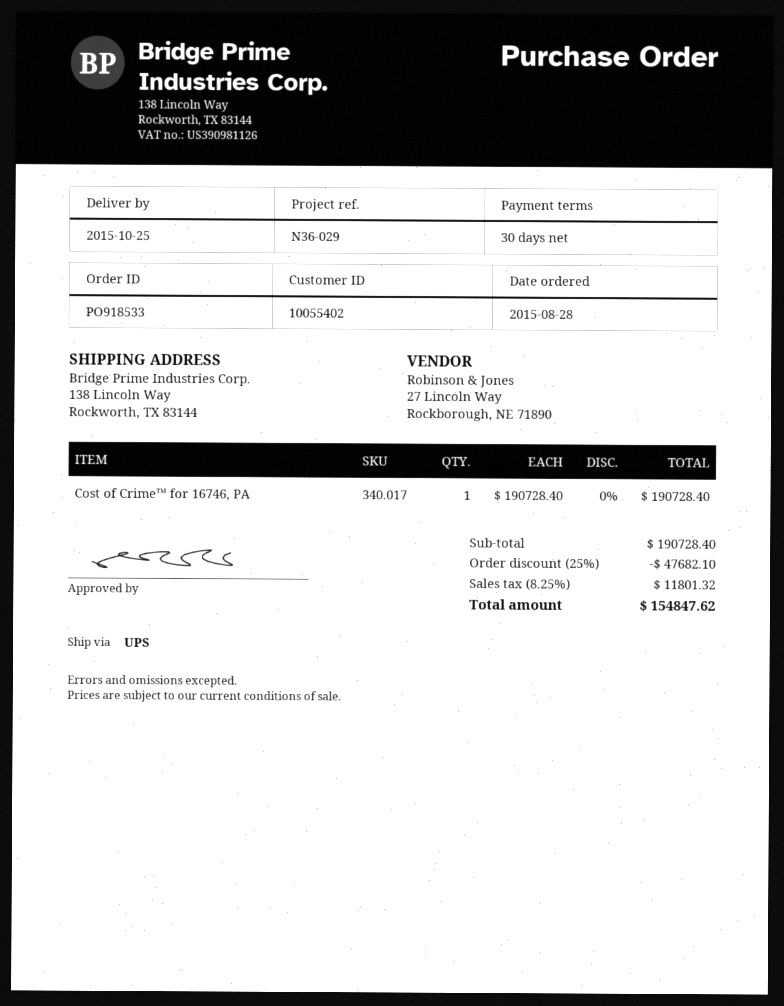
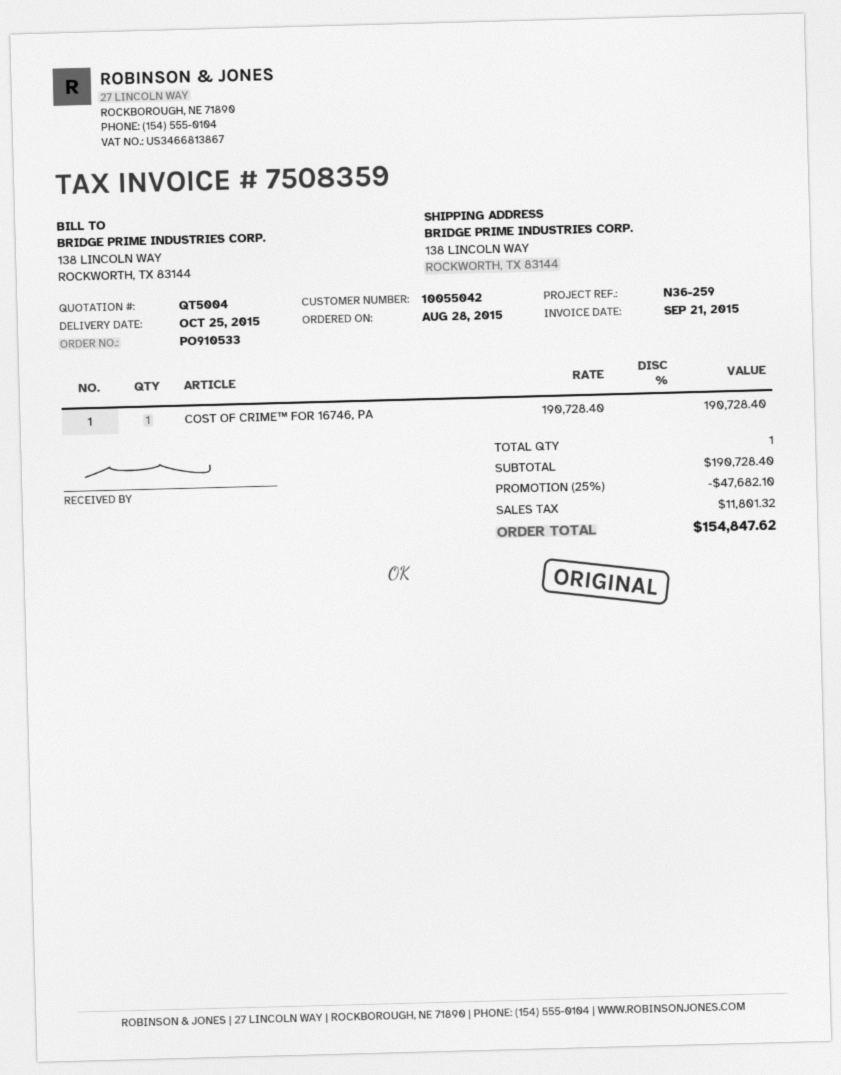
order number: PO918533 -> PO910533
customer number: 10055402 -> 10055042
reference: N36-029 -> N36-259

